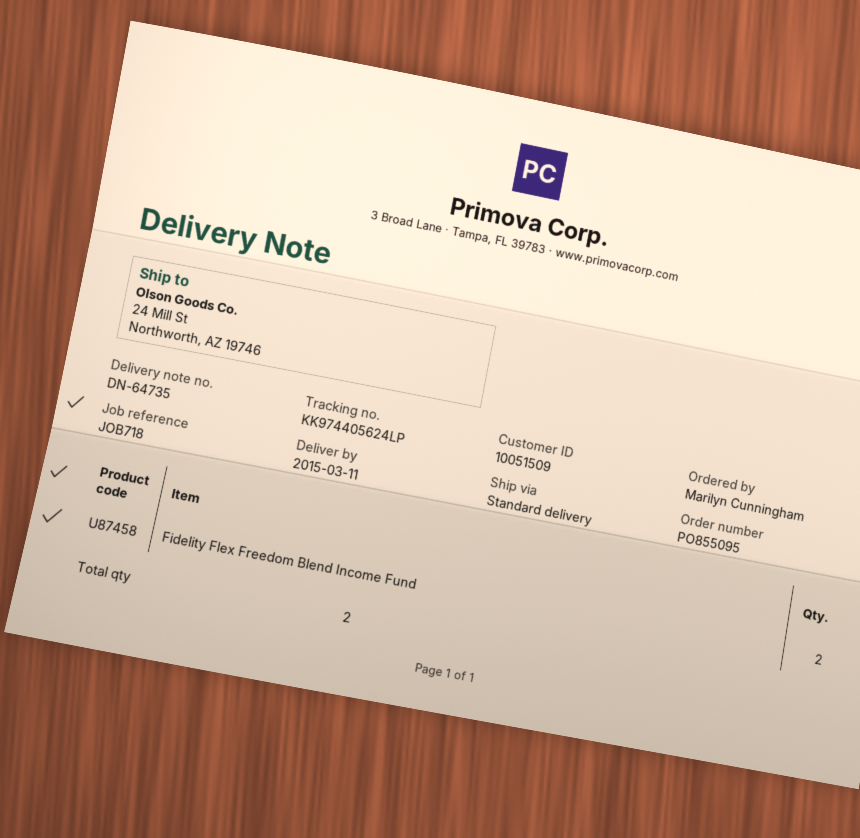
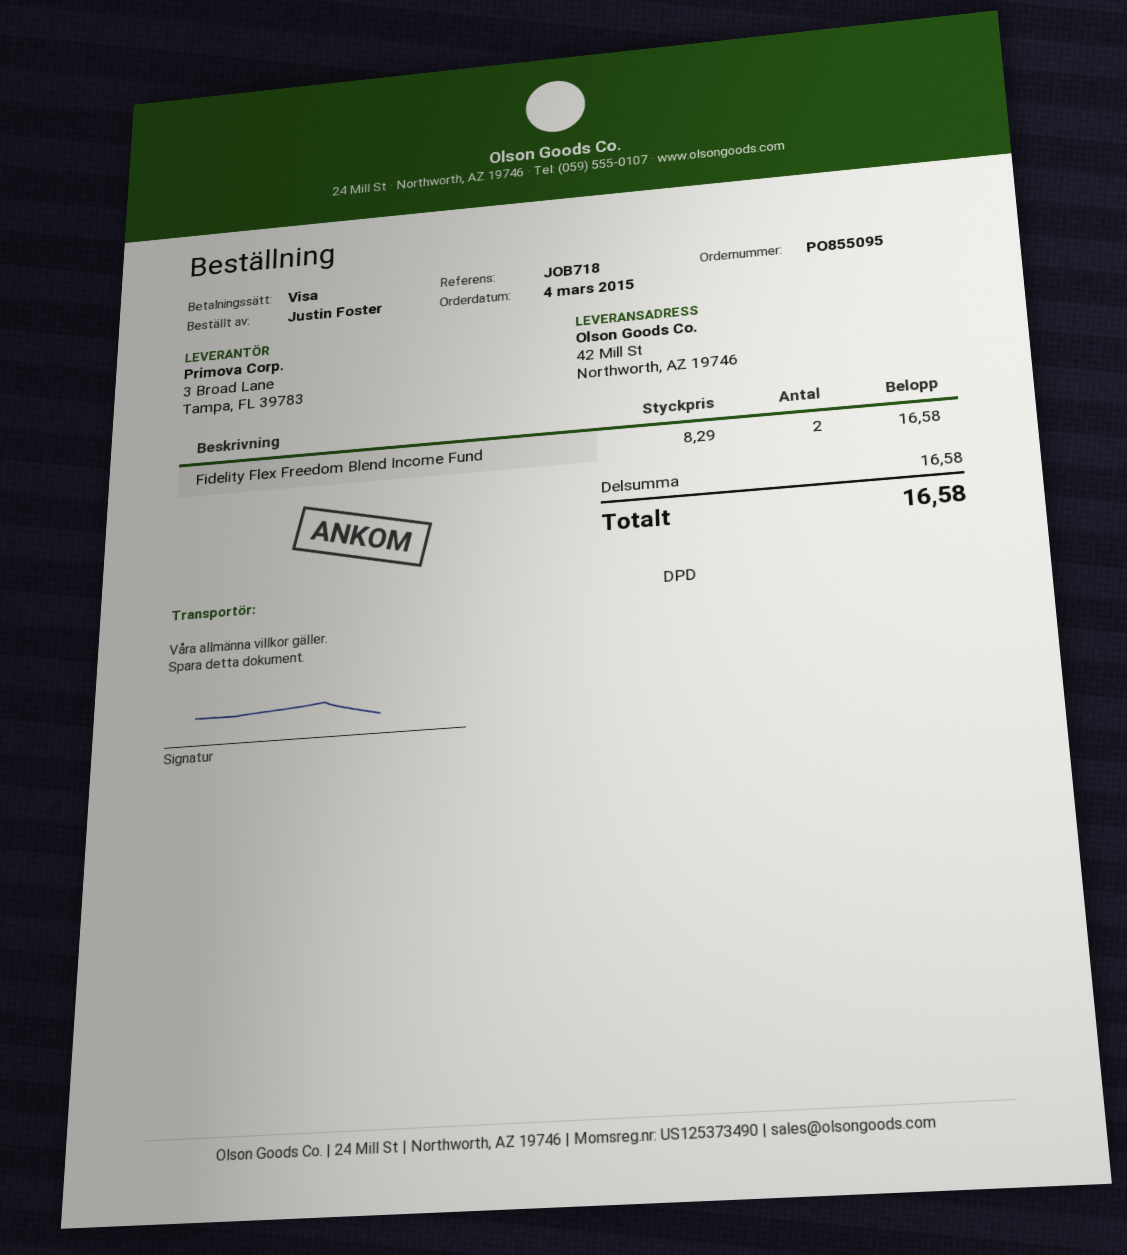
ordered by: Marilyn Cunningham -> Justin Foster
shipping method: standard -> DPD
ship to: 24 Mill St, Northworth, AZ 19746 -> 42 Mill St, Northworth, AZ 19746

